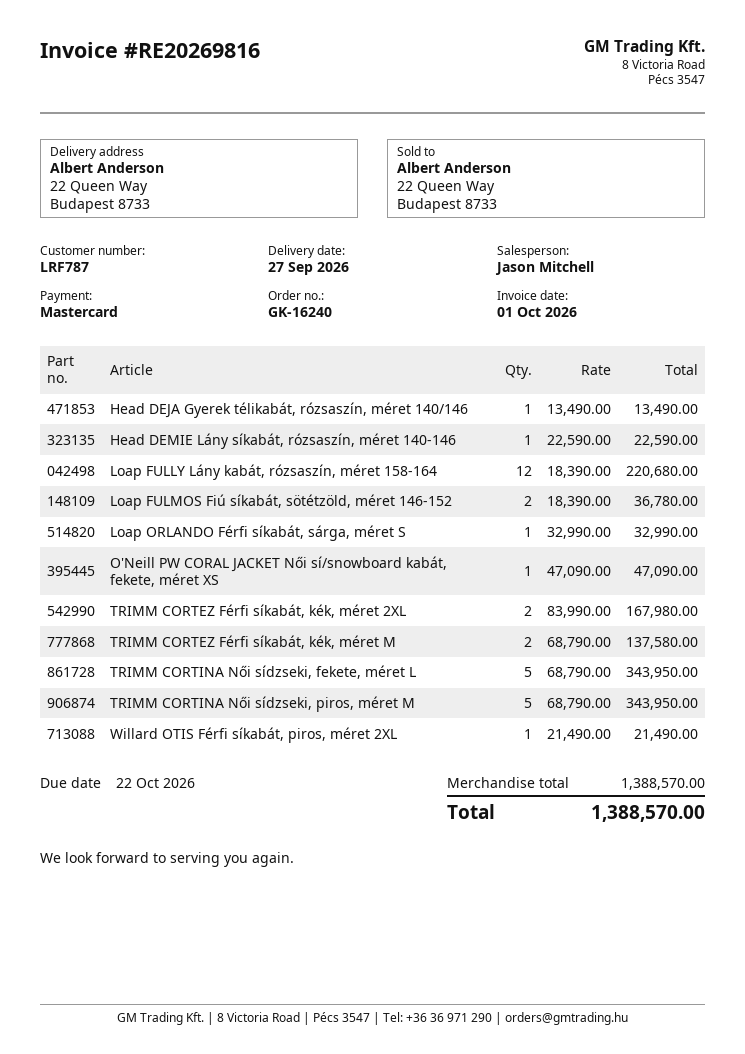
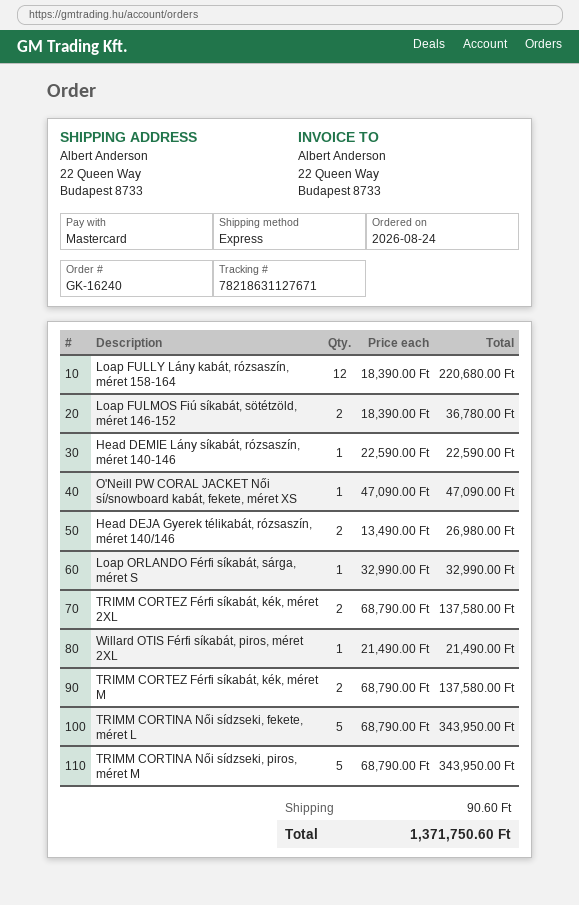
Head DEJA Gyerek télikabát, rózsaszín, méret 140/146: 1 x 13490.00 = 13490.00 -> 2 x 13490.00 = 26980.00
TRIMM CORTEZ Férfi síkabát, kék, méret 2XL: 2 x 83990.00 = 167980.00 -> 2 x 68790.00 = 137580.00
shipping: none -> 90.60
total: 1388570.00 -> 1371750.60

